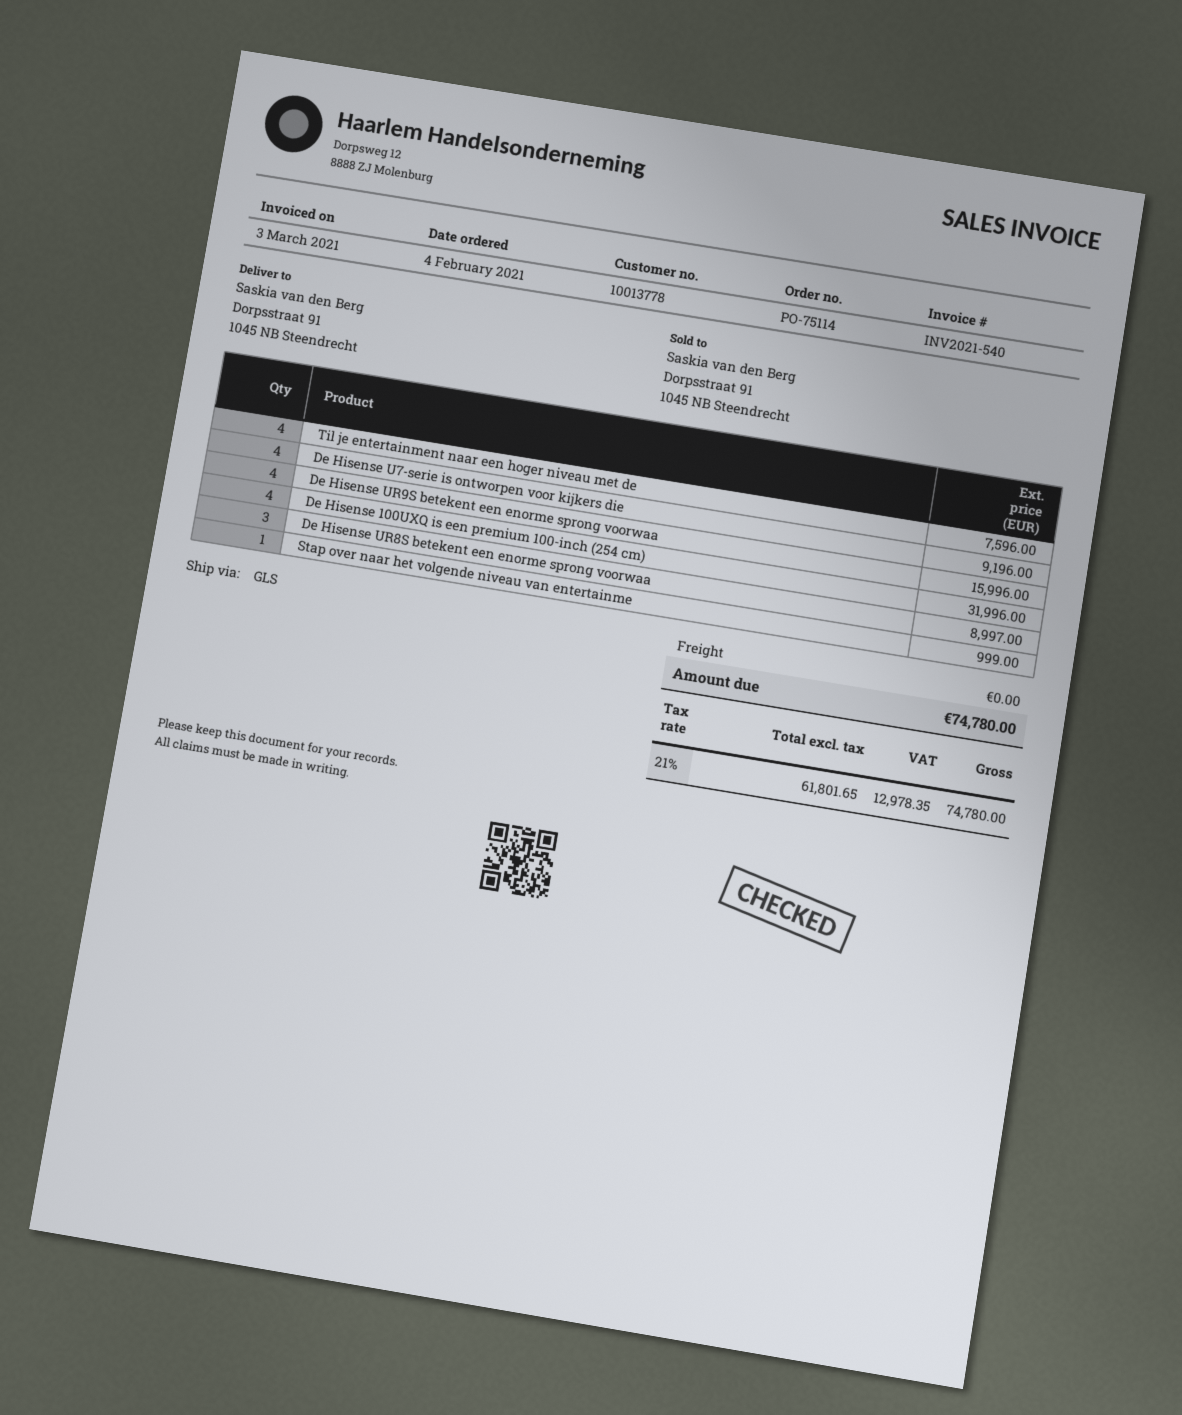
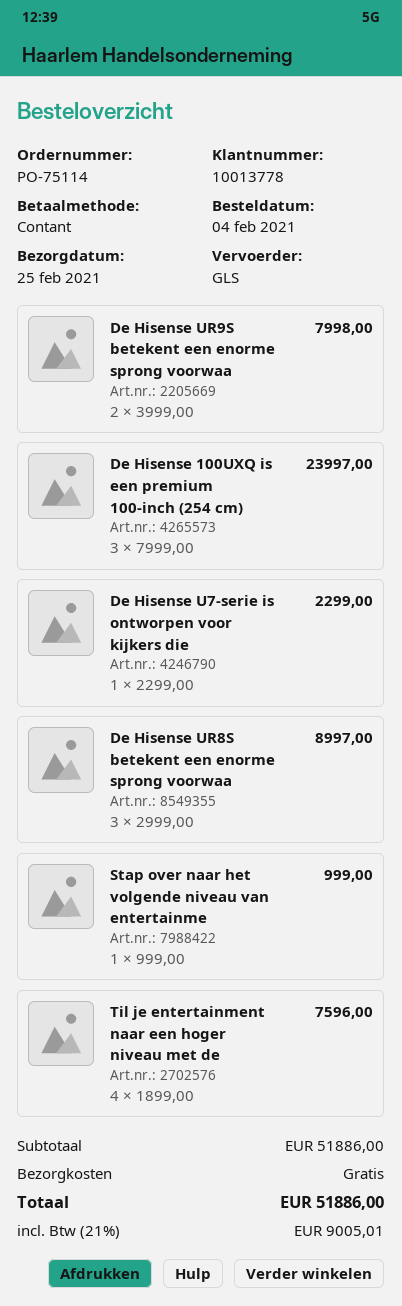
De Hisense U7-serie is ontworpen voor kijkers die: 4 for 9196.00 -> 1 for 2299.00
De Hisense UR9S betekent een enorme sprong voorwaa: 4 for 15996.00 -> 2 for 7998.00
De Hisense 100UXQ is een premium 100-inch (254 cm): 4 for 31996.00 -> 3 for 23997.00
tax: 21% = 12978.35 -> 21% = 9005.01
total: 74780.00 -> 51886.00

